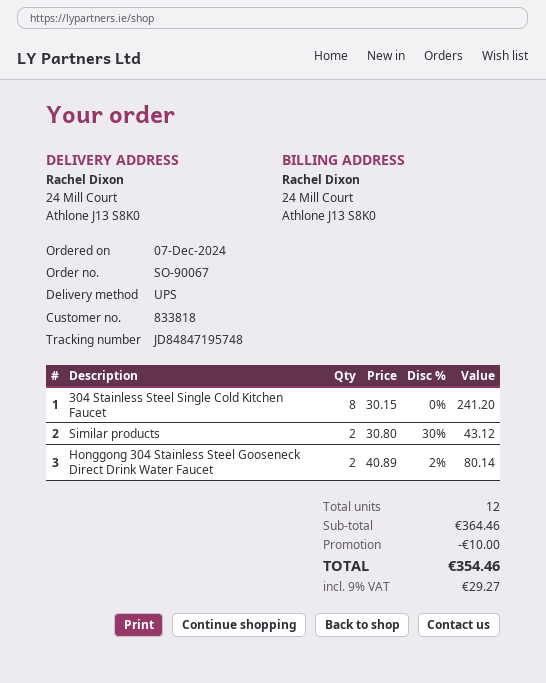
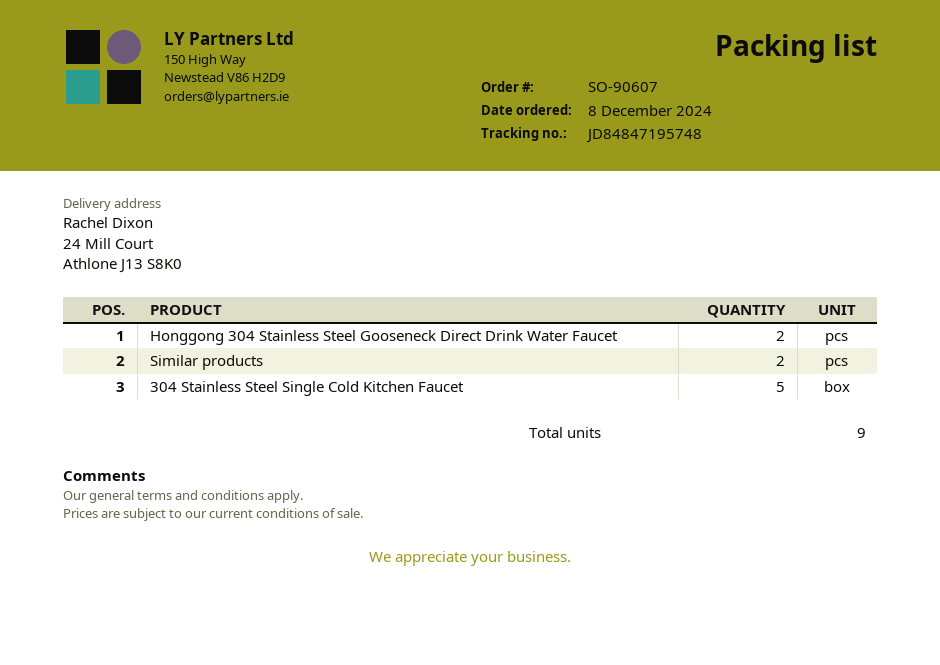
order number: SO-90067 -> SO-90607
order date: 2024-12-07 -> 2024-12-08
304 Stainless Steel Single Cold Kitchen Faucet: 8 -> 5
total quantity: 12 -> 9

